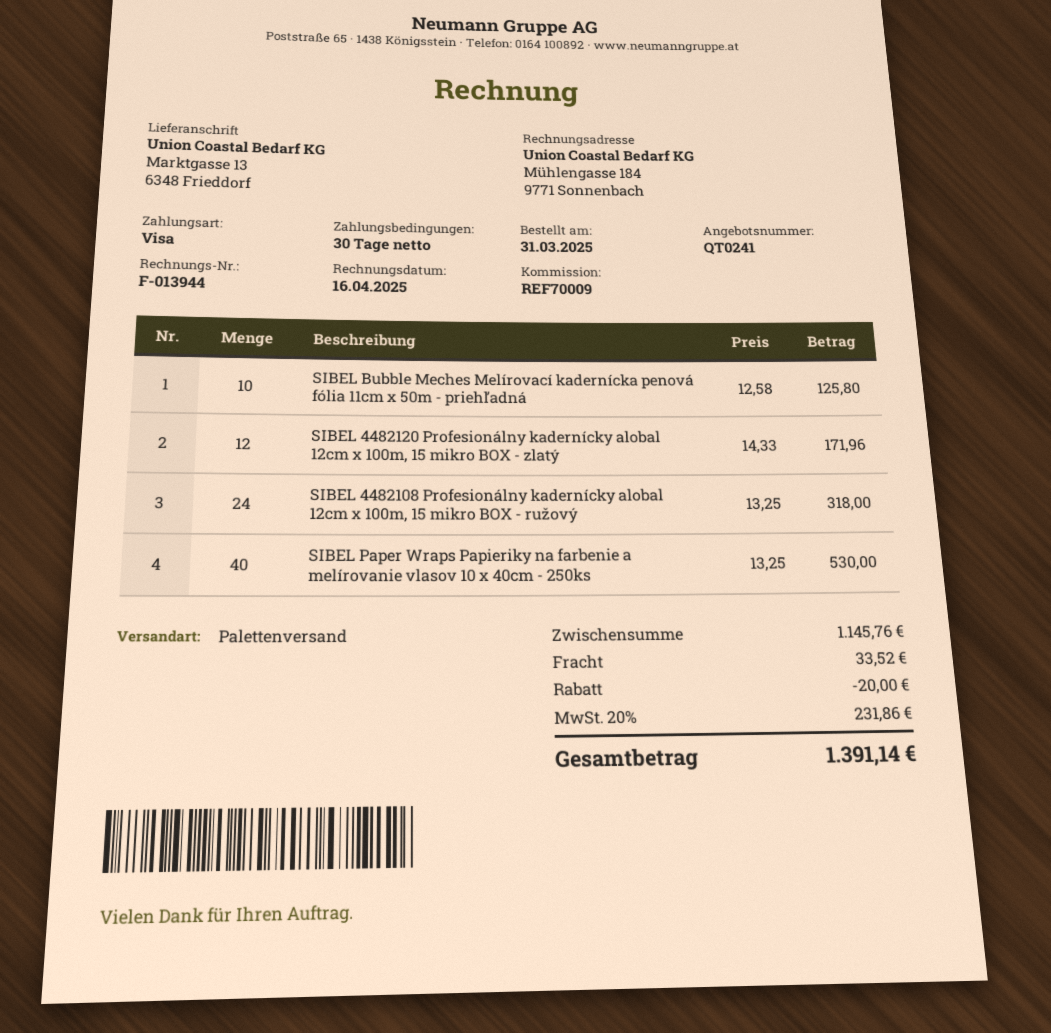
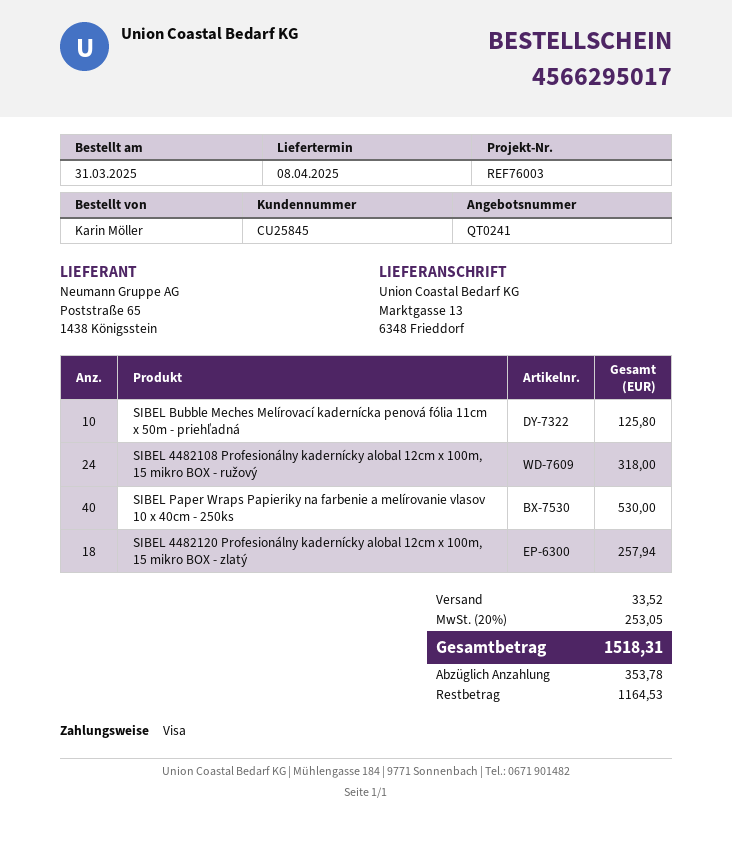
reference: REF70009 -> REF76003
SIBEL 4482120 Profesionálny kadernícky alobal 12cm x 100m, 15 mikro BOX - zlatý: 12 for 171.96 -> 18 for 257.94
discount: 20.00 -> none
tax: 20% = 231.86 -> 20% = 253.05
total: 1391.14 -> 1518.31

